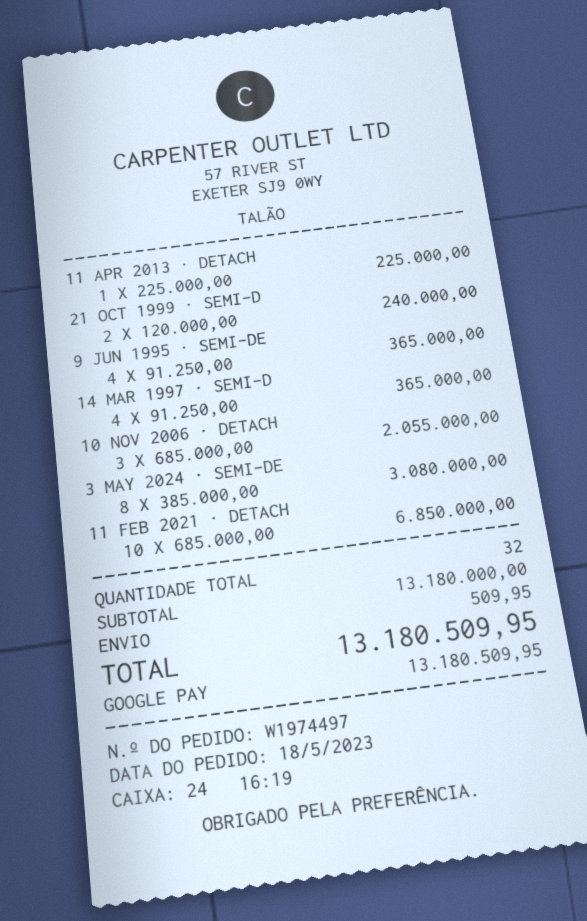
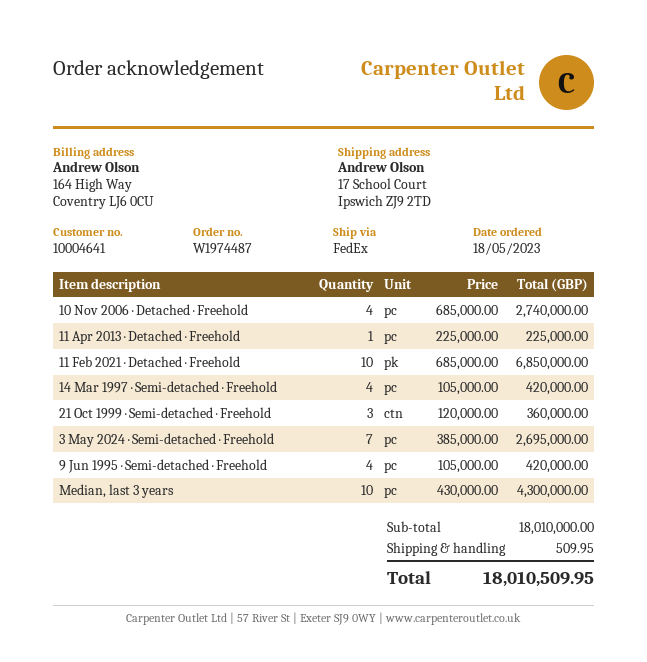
order number: W1974497 -> W1974487
21 OCT 1999 · SEMI-D: 2 x 120000.00 = 240000.00 -> 3 x 120000.00 = 360000.00
9 JUN 1995 · SEMI-DE: 4 x 91250.00 = 365000.00 -> 4 x 105000.00 = 420000.00
14 MAR 1997 · SEMI-D: 4 x 91250.00 = 365000.00 -> 4 x 105000.00 = 420000.00
10 NOV 2006 · DETACH: 3 x 685000.00 = 2055000.00 -> 4 x 685000.00 = 2740000.00
3 MAY 2024 · SEMI-DE: 8 x 385000.00 = 3080000.00 -> 7 x 385000.00 = 2695000.00
Median, last 3 years: none -> 10 x 430000.00 = 4300000.00
subtotal: 13180000.00 -> 18010000.00
total: 13180509.95 -> 18010509.95

